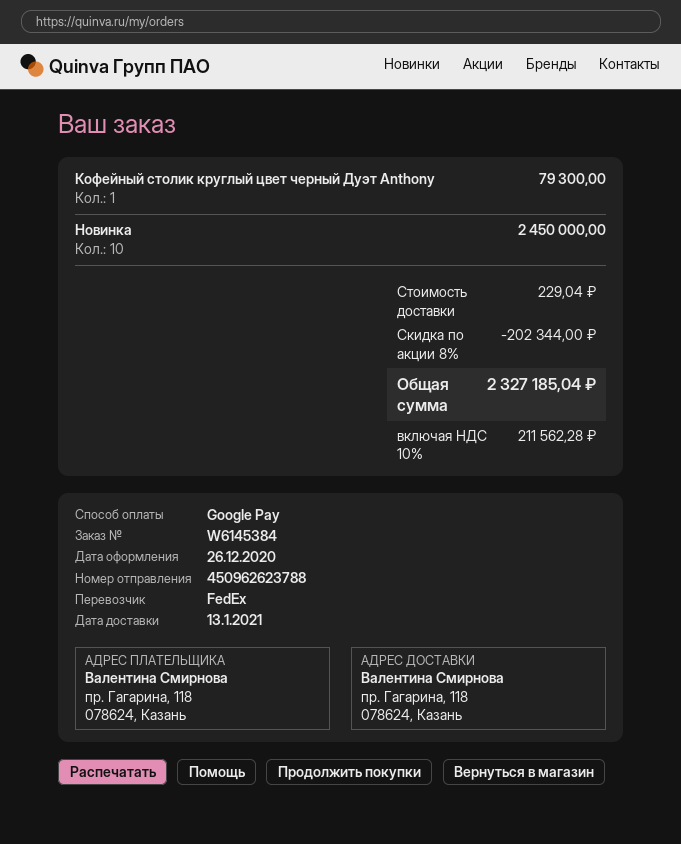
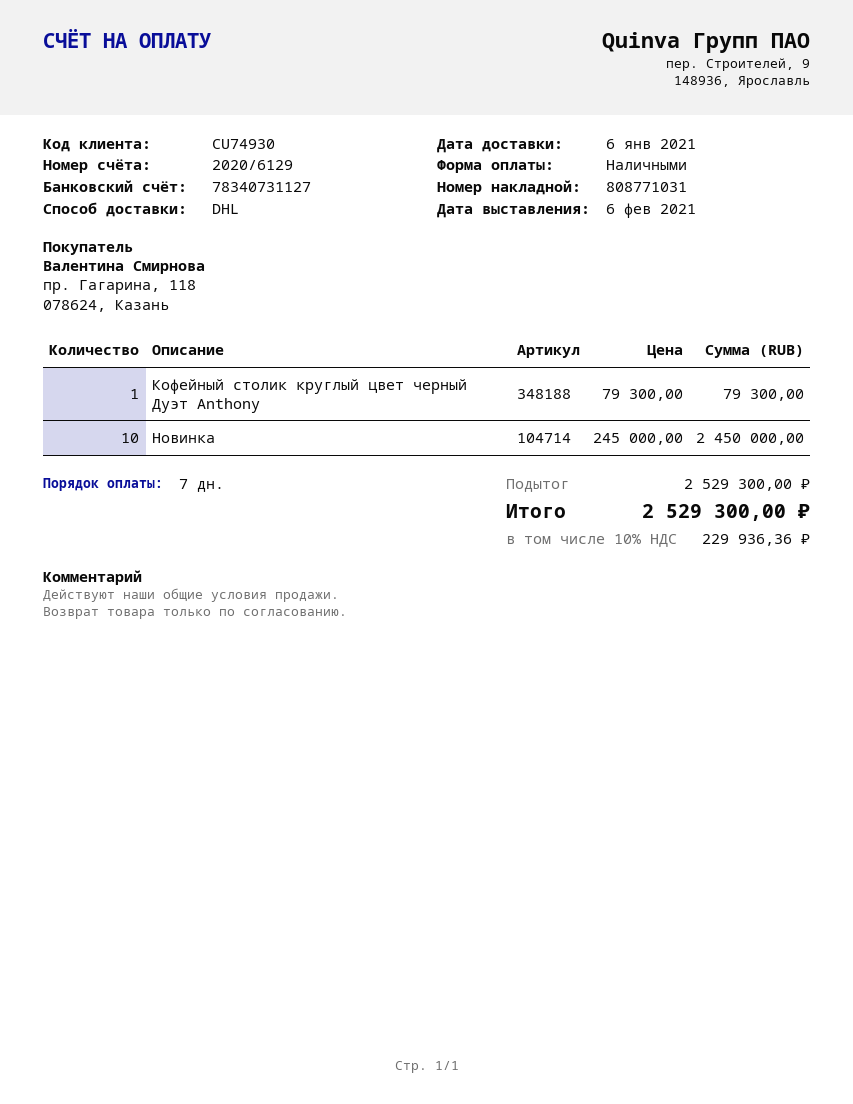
delivery date: 2021-01-13 -> 2021-01-06
payment method: Google Pay -> cash
shipping method: FedEx -> DHL
discount: 8% = 202344.00 -> none
shipping: 229.04 -> none
tax: 10% = 211562.28 -> 10% = 229936.36
total: 2327185.04 -> 2529300.00

